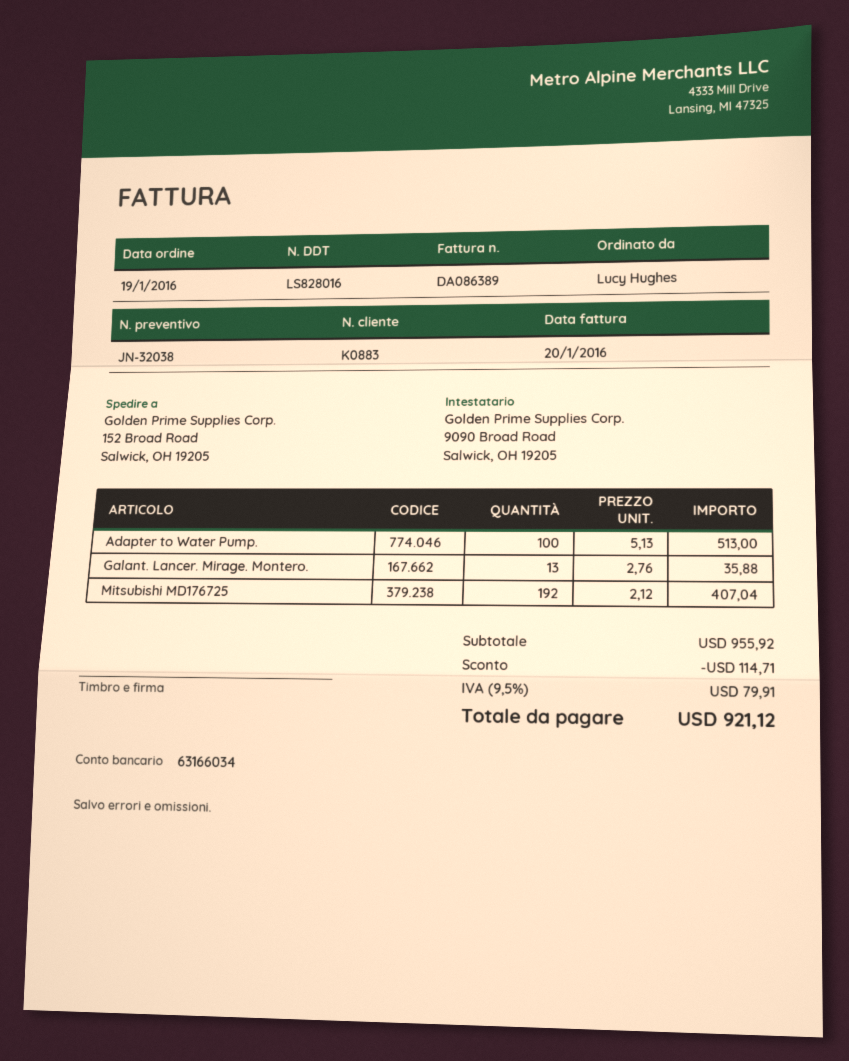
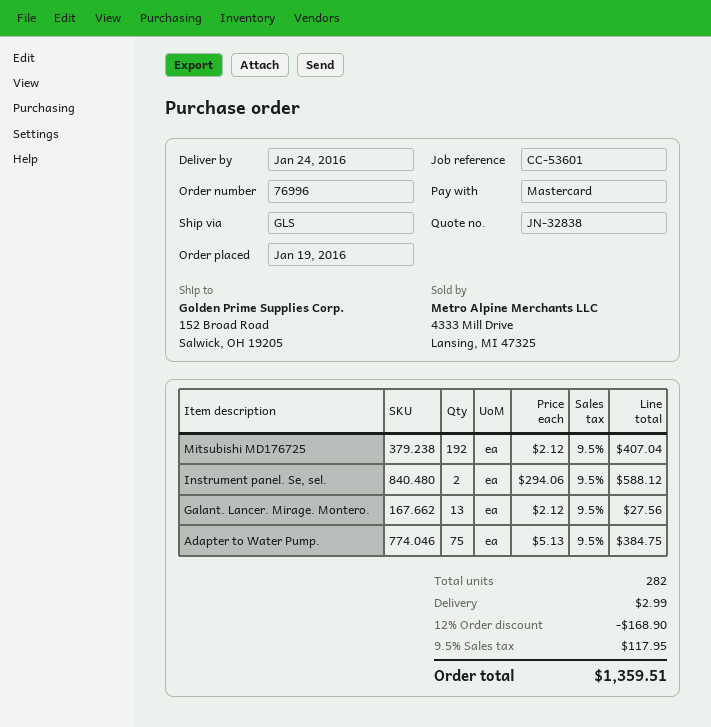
quote number: JN-32038 -> JN-32838
Adapter to Water Pump.: 100 x 5.13 = 513.00 -> 75 x 5.13 = 384.75
Galant. Lancer. Mirage. Montero.: 13 x 2.76 = 35.88 -> 13 x 2.12 = 27.56
Instrument panel. Se, sel.: none -> 2 x 294.06 = 588.12
discount: 114.71 -> 168.90
shipping: none -> 2.99
tax: 9.5% = 79.91 -> 9.5% = 117.95
total: 921.12 -> 1359.51

